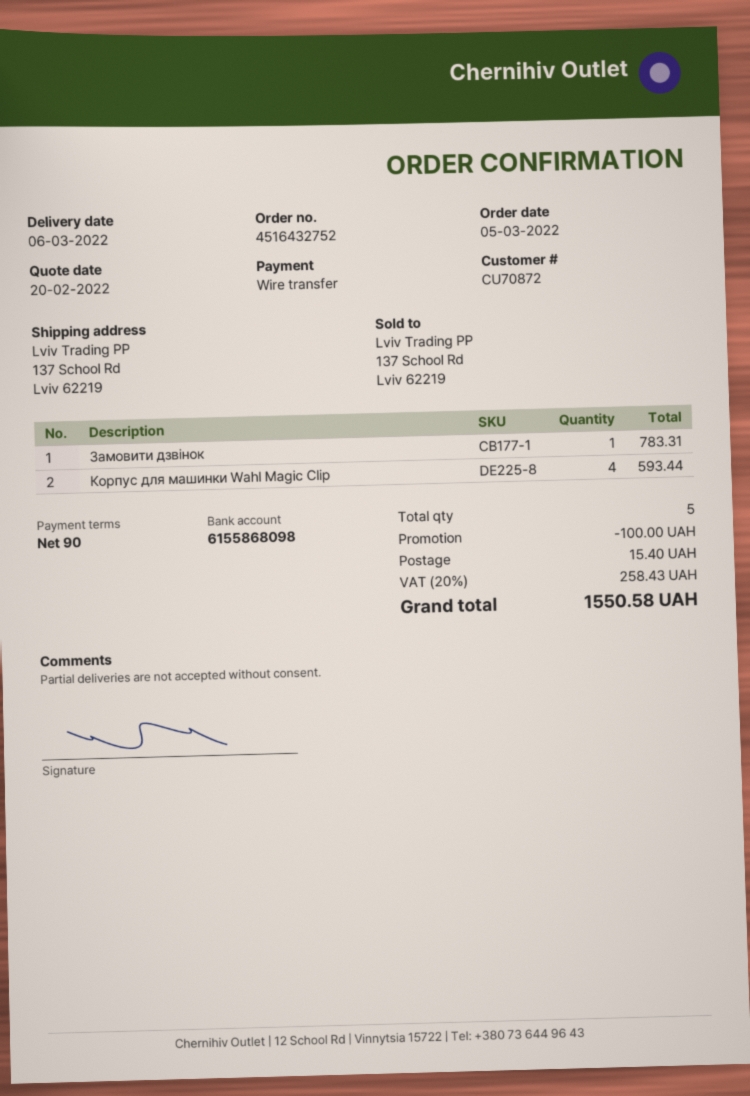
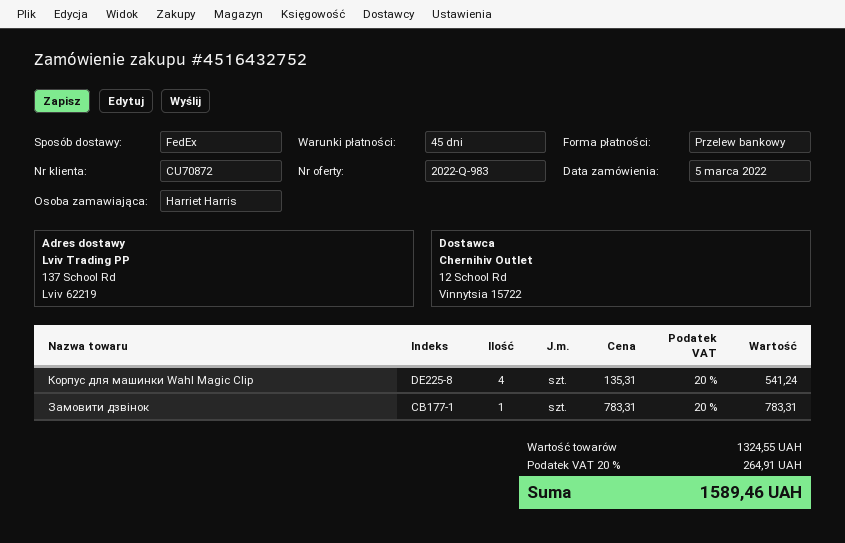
payment terms: 90 days -> 45 days
Корпус для машинки Wahl Magic Clip: 4 for 593.44 -> 4 for 541.24
discount: 100.00 -> none
shipping: 15.40 -> none
tax: 20% = 258.43 -> 20% = 264.91
total: 1550.58 -> 1589.46

